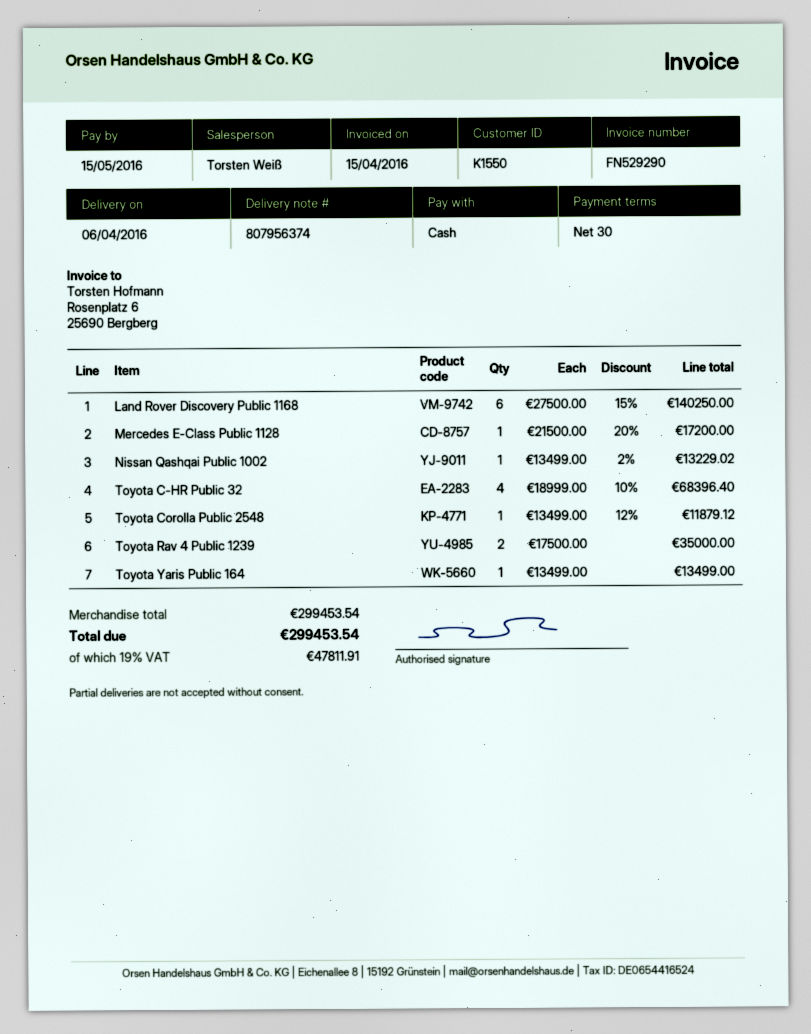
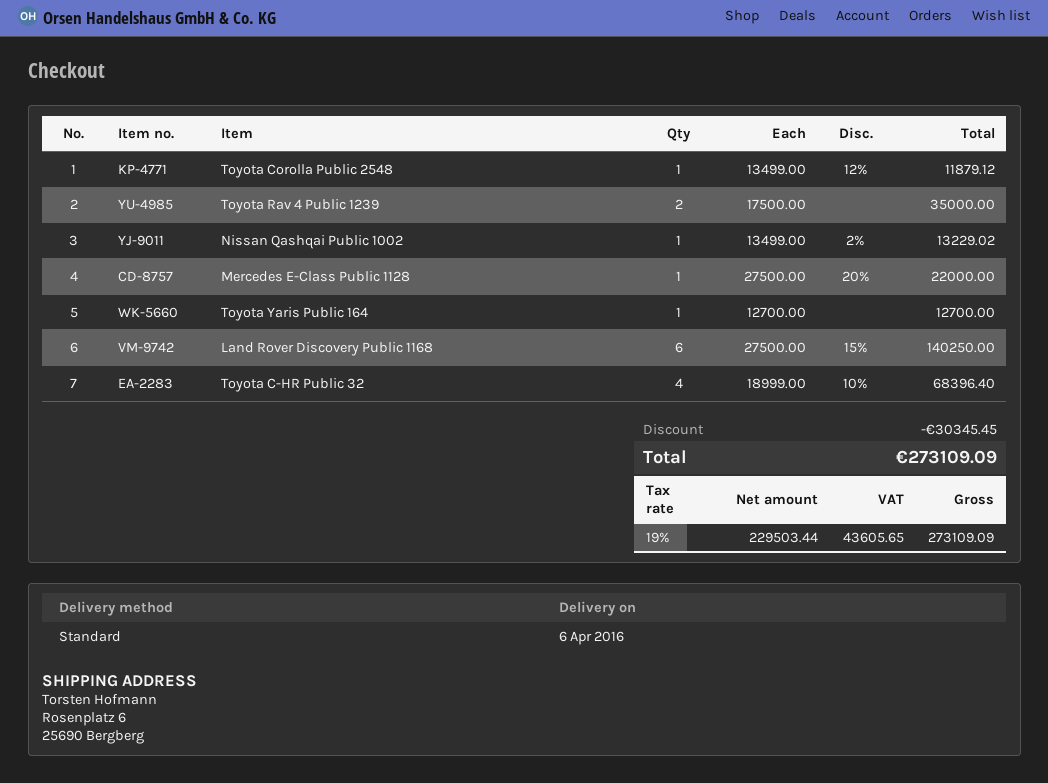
Mercedes E-Class Public 1128: 1 x 21500.00 - 20% = 17200.00 -> 1 x 27500.00 - 20% = 22000.00
Toyota Yaris Public 164: 1 x 13499.00 = 13499.00 -> 1 x 12700.00 = 12700.00
discount: none -> 30345.45
tax: 19% = 47811.91 -> 19% = 43605.65
total: 299453.54 -> 273109.09

